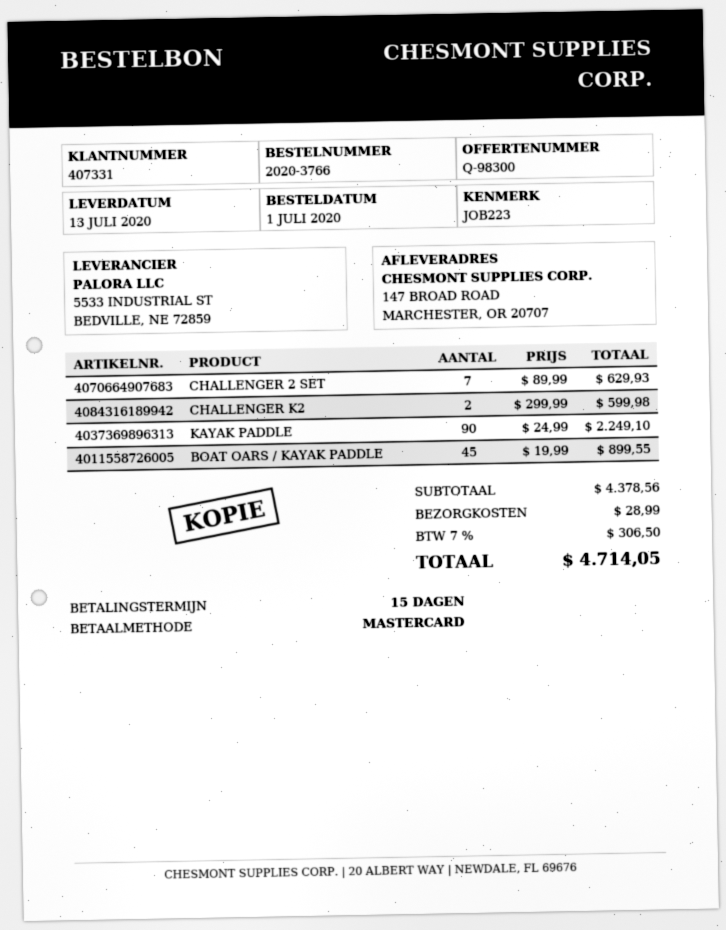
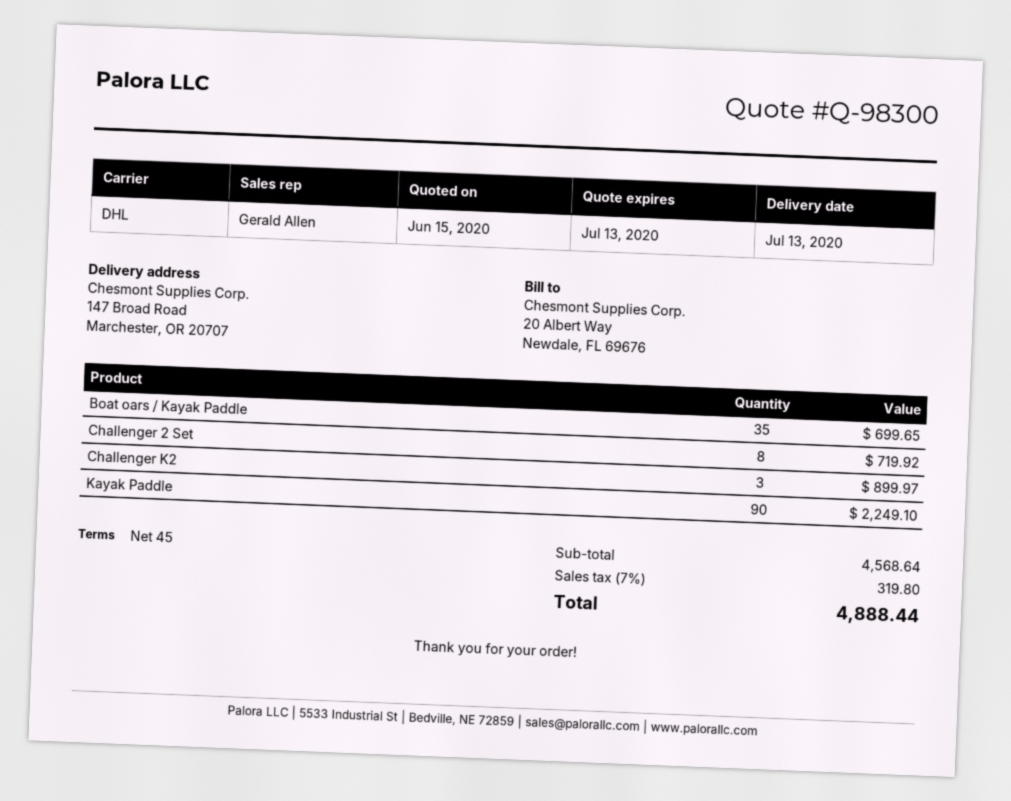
payment terms: 15 days -> 45 days
CHALLENGER 2 SET: 7 for 629.93 -> 8 for 719.92
CHALLENGER K2: 2 for 599.98 -> 3 for 899.97
BOAT OARS / KAYAK PADDLE: 45 for 899.55 -> 35 for 699.65
subtotal: 4378.56 -> 4568.64
shipping: 28.99 -> none
tax: 7% = 306.50 -> 7% = 319.80
total: 4714.05 -> 4888.44

